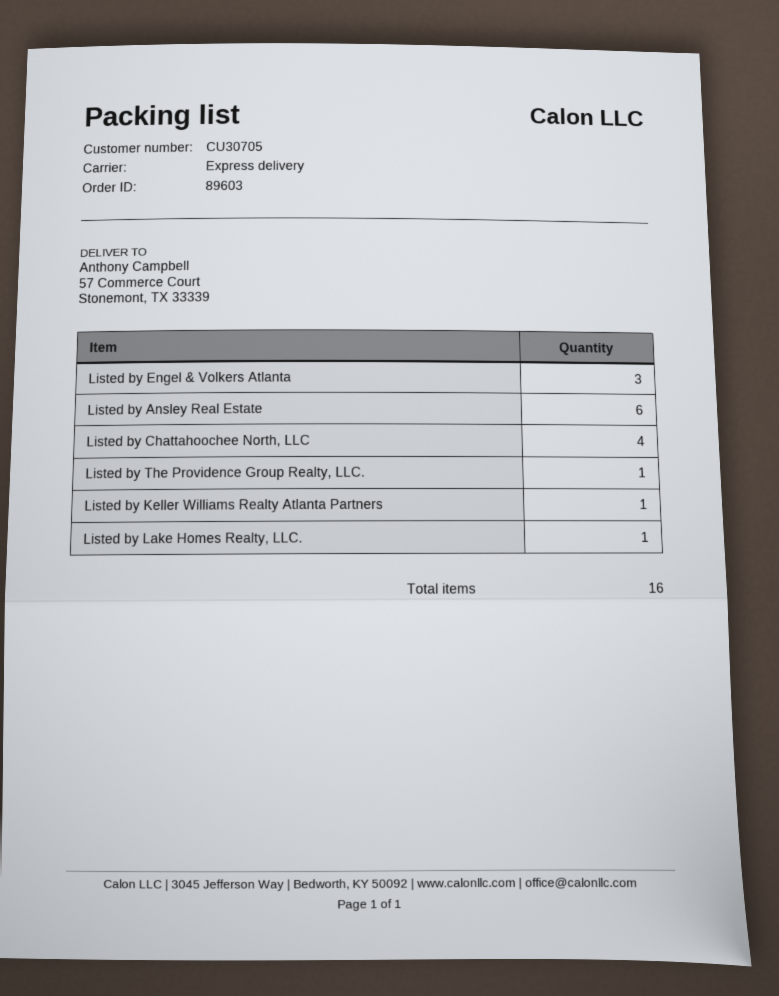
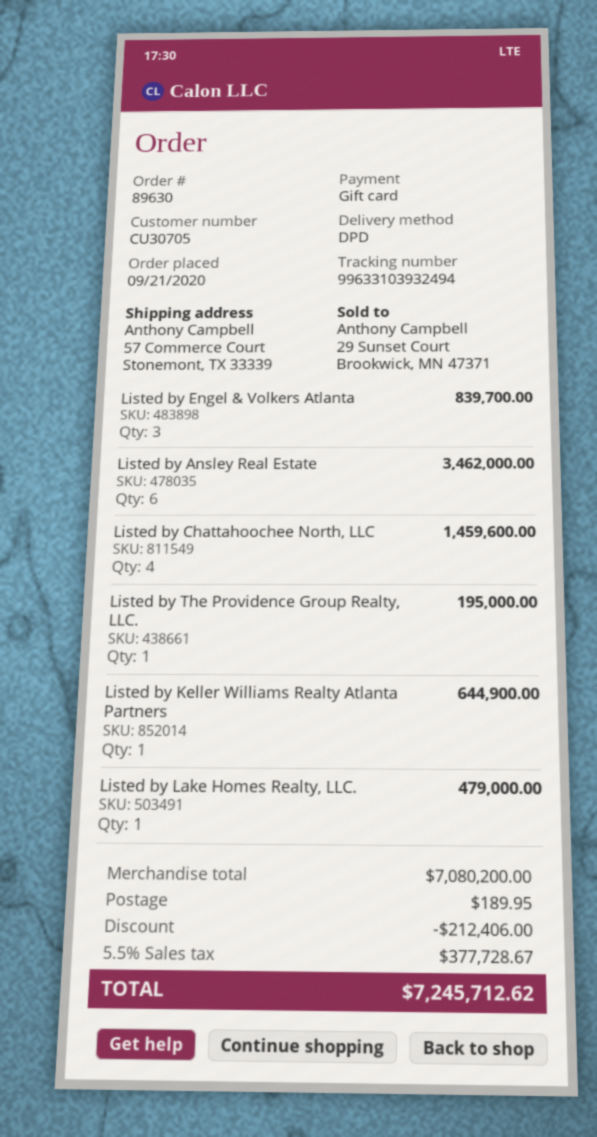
order number: 89603 -> 89630
shipping method: express -> DPD

